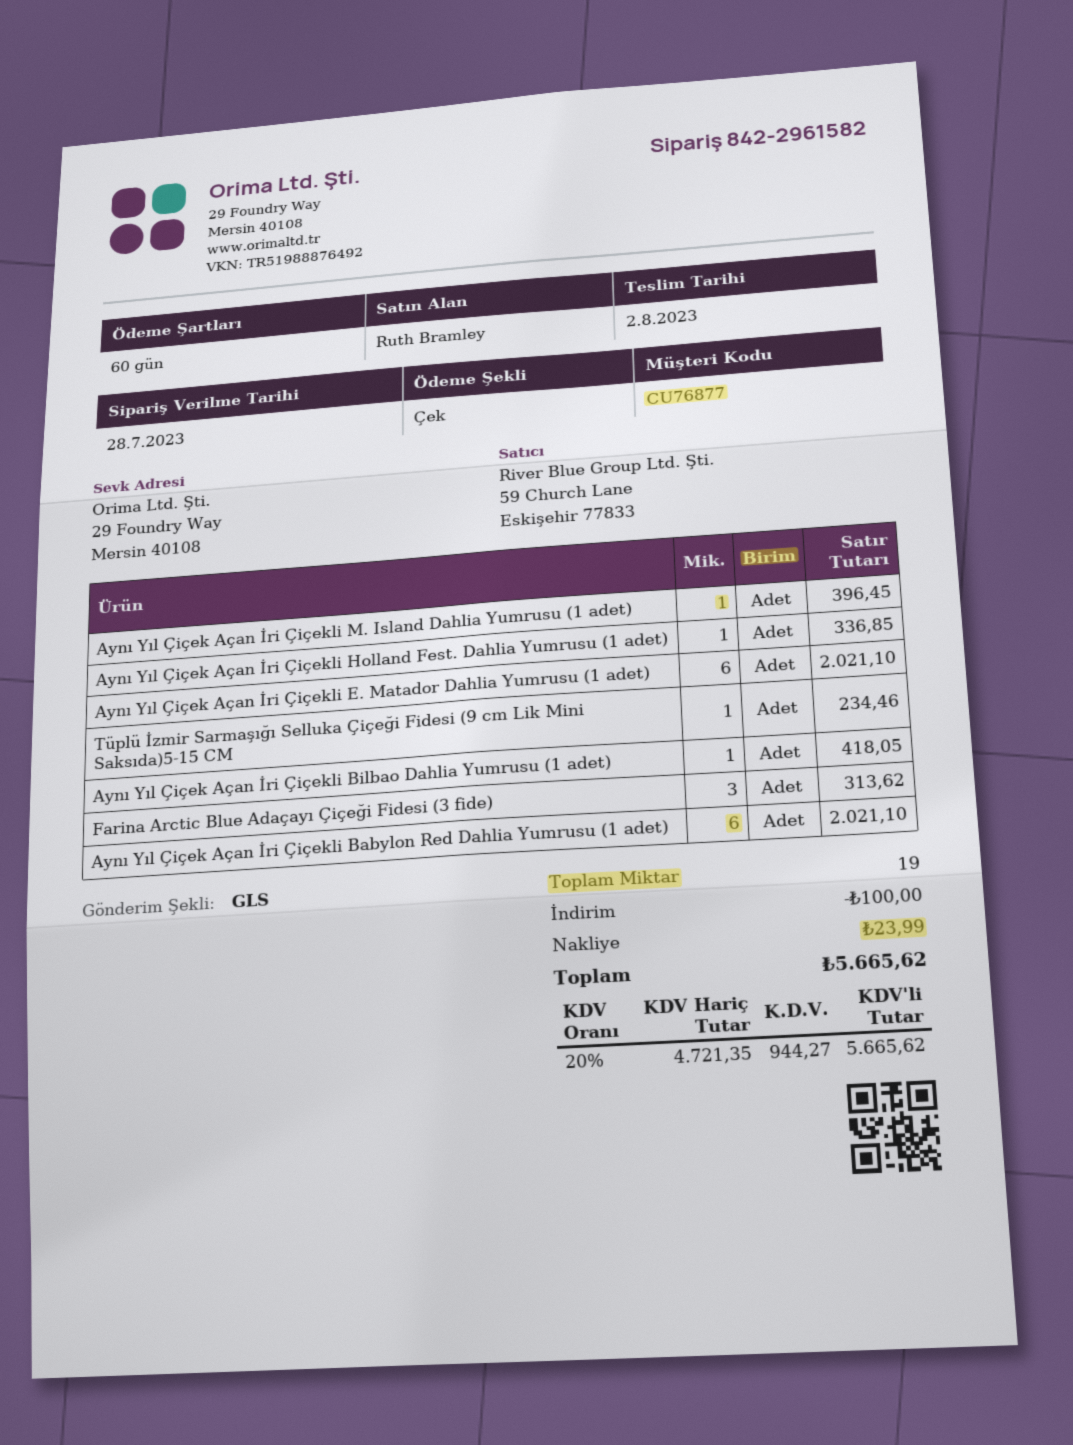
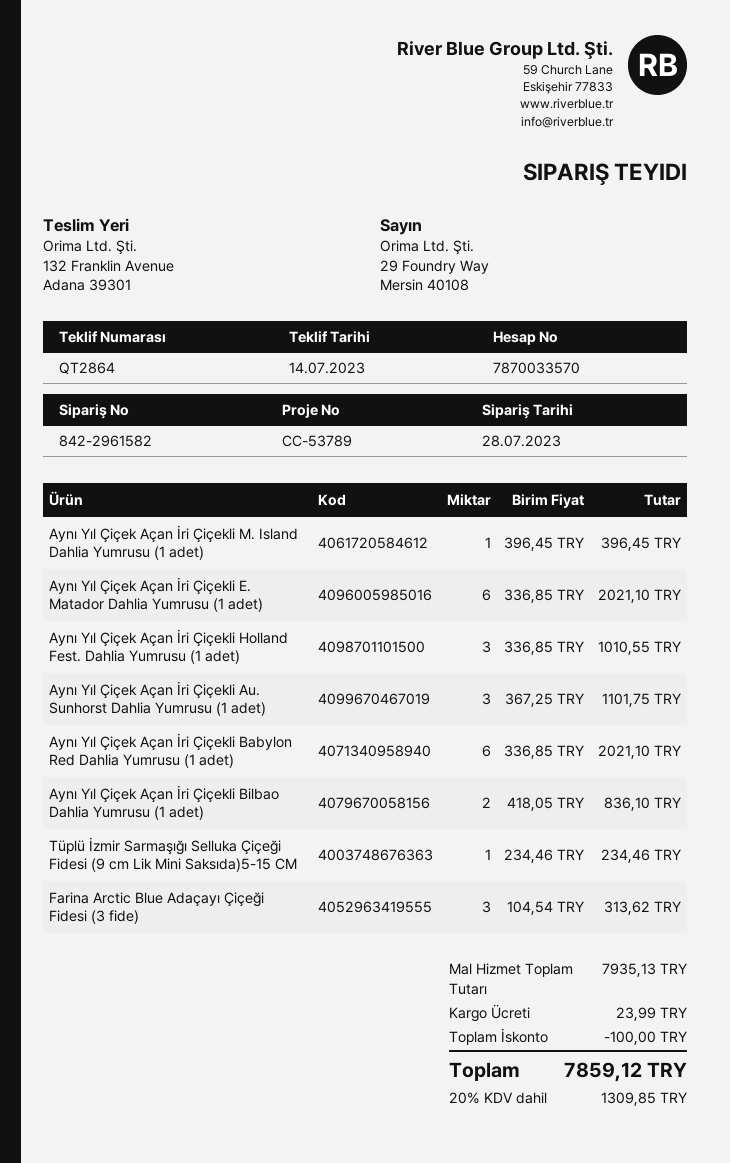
ship to: 29 Foundry Way, Mersin 40108 -> 132 Franklin Avenue, Adana 39301
Aynı Yıl Çiçek Açan İri Çiçekli Holland Fest. Dahlia Yumrusu (1 adet): 1 for 336.85 -> 3 for 1010.55
Aynı Yıl Çiçek Açan İri Çiçekli Bilbao Dahlia Yumrusu (1 adet): 1 for 418.05 -> 2 for 836.10
Aynı Yıl Çiçek Açan İri Çiçekli Au. Sunhorst Dahlia Yumrusu (1 adet): none -> 3 for 1101.75
tax: 20% = 944.27 -> 20% = 1309.85
total: 5665.62 -> 7859.12

